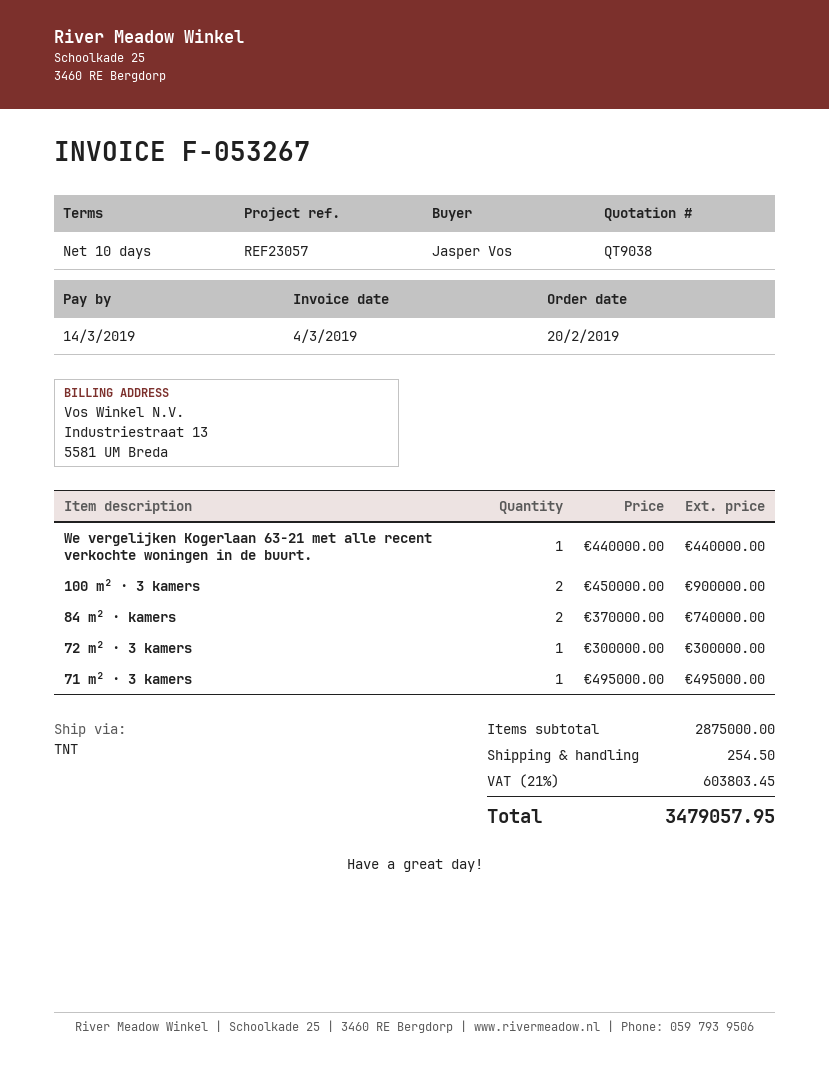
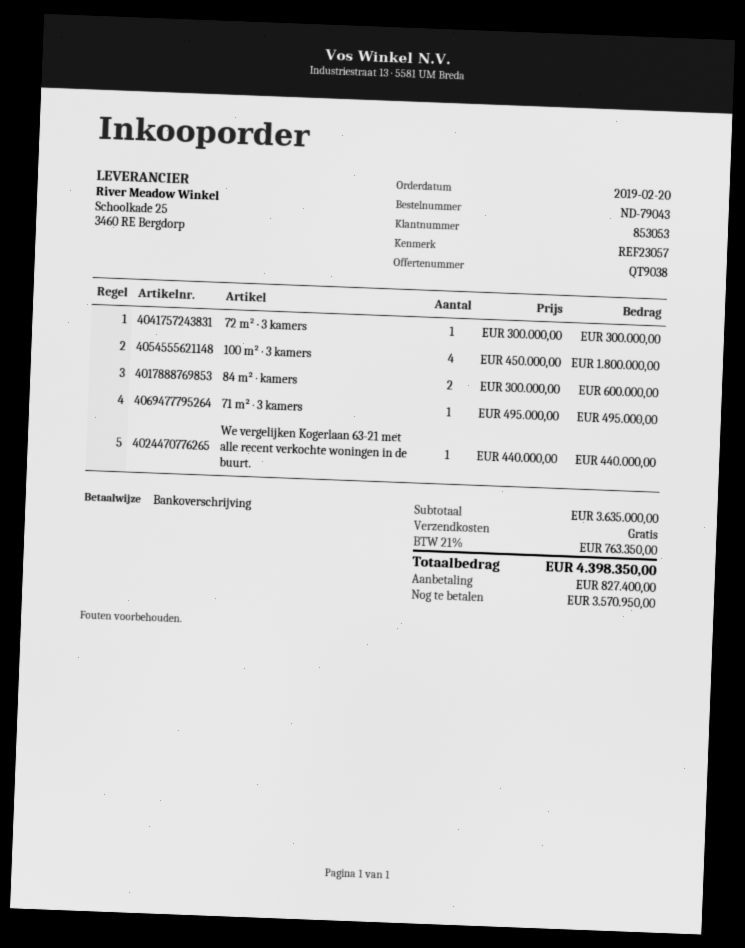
100 m² · 3 kamers: 2 x 450000.00 = 900000.00 -> 4 x 450000.00 = 1800000.00
84 m² · kamers: 2 x 370000.00 = 740000.00 -> 2 x 300000.00 = 600000.00
subtotal: 2875000.00 -> 3635000.00
shipping: 254.50 -> 0.00
tax: 21% = 603803.45 -> 21% = 763350.00
total: 3479057.95 -> 4398350.00

